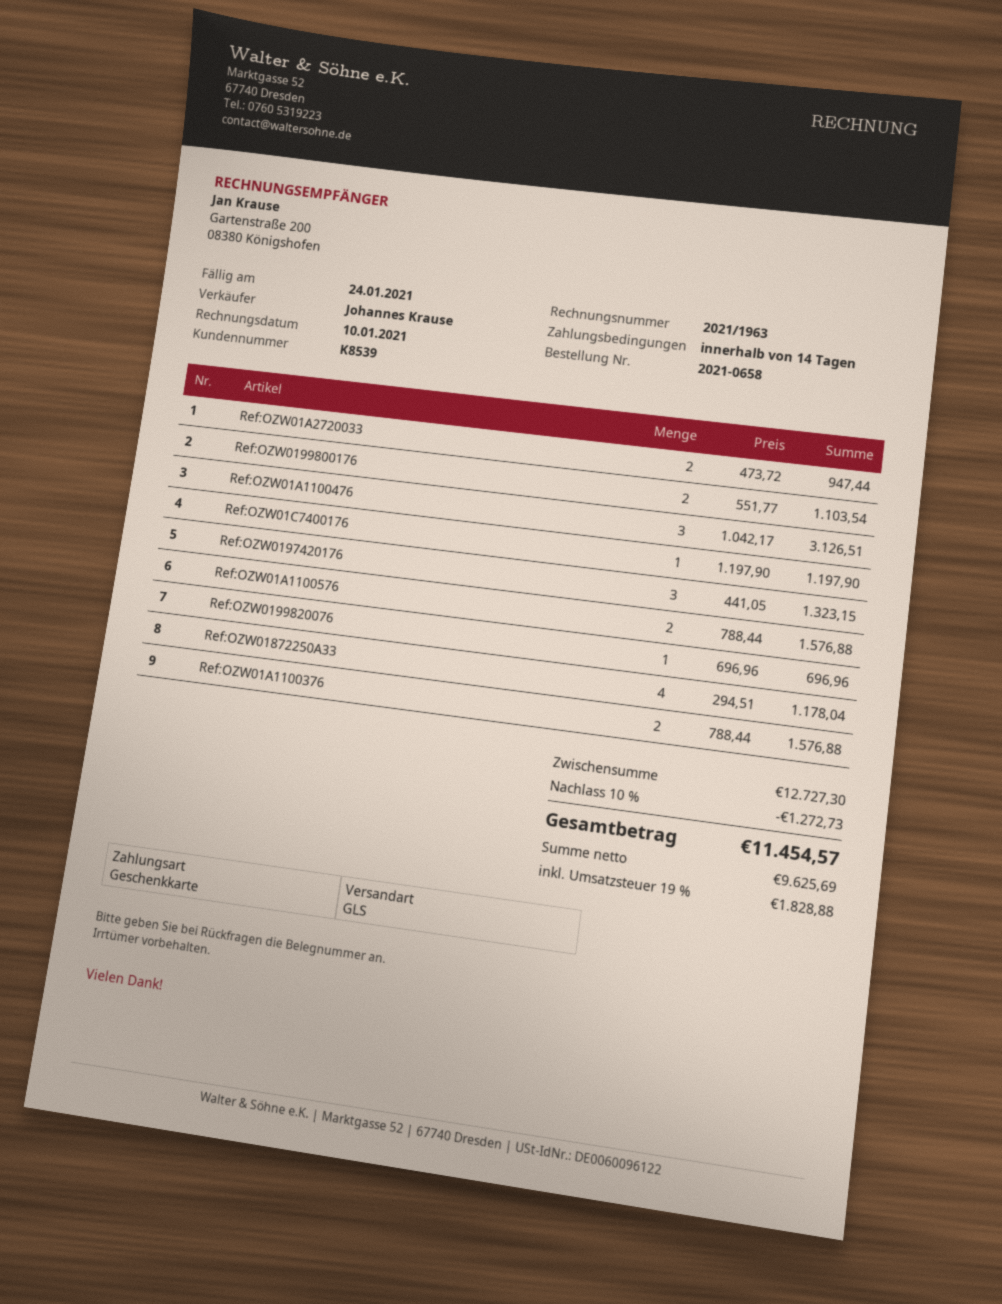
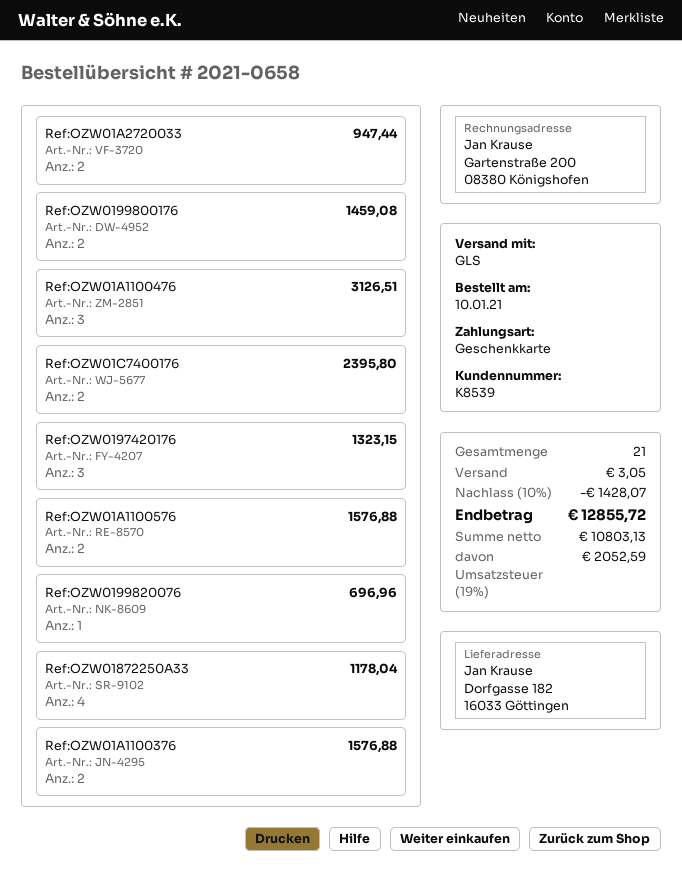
Ref:OZW0199800176: 2 for 1103.54 -> 2 for 1459.08
Ref:OZW01C7400176: 1 for 1197.90 -> 2 for 2395.80
discount: 10% = 1272.73 -> 10% = 1428.07
shipping: none -> 3.05
net: 9625.69 -> 10803.13
tax: 19% = 1828.88 -> 19% = 2052.59
total: 11454.57 -> 12855.72

